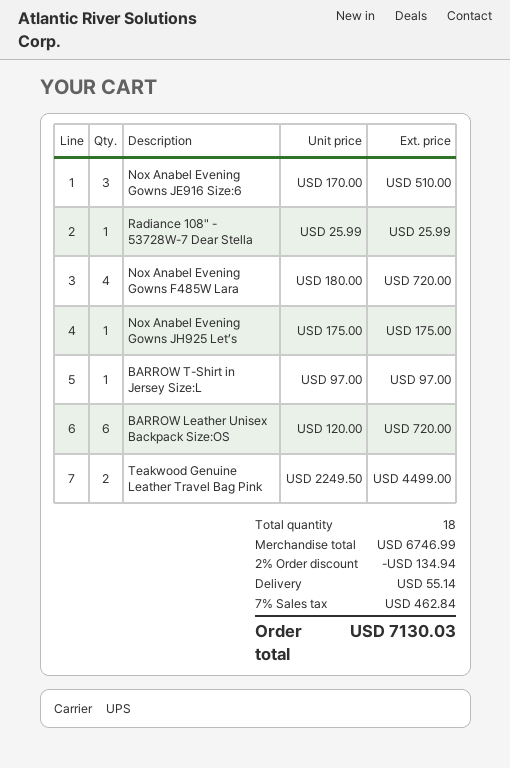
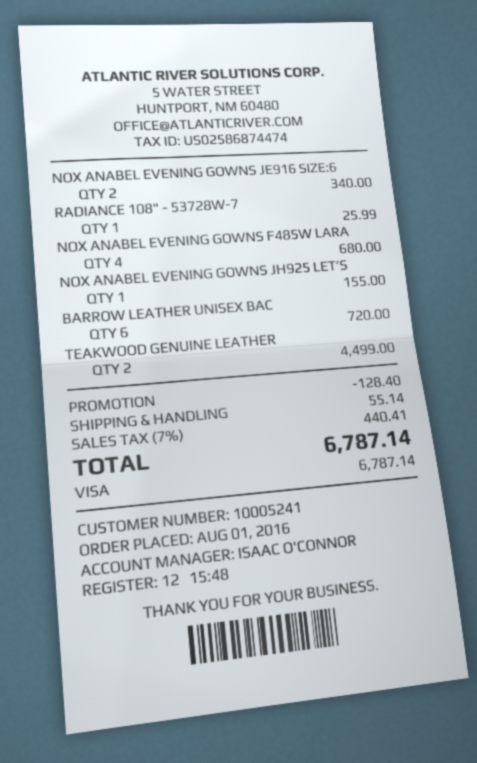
Nox Anabel Evening Gowns JE916 Size:6: 3 for 510.00 -> 2 for 340.00
Nox Anabel Evening Gowns F485W Lara: 4 for 720.00 -> 4 for 680.00
Nox Anabel Evening Gowns JH925 Let’s: 1 for 175.00 -> 1 for 155.00
BARROW T-Shirt in Jersey Size:L: 1 for 97.00 -> none
discount: 134.94 -> 128.40
tax: 7% = 462.84 -> 7% = 440.41
total: 7130.03 -> 6787.14

